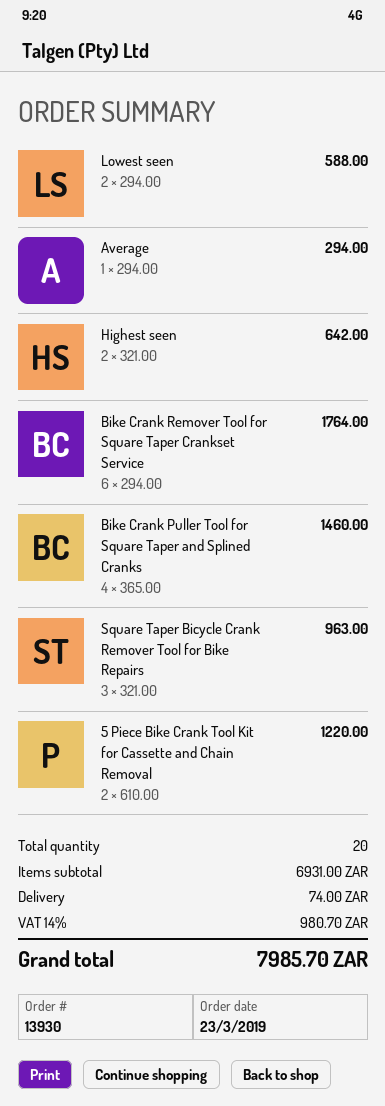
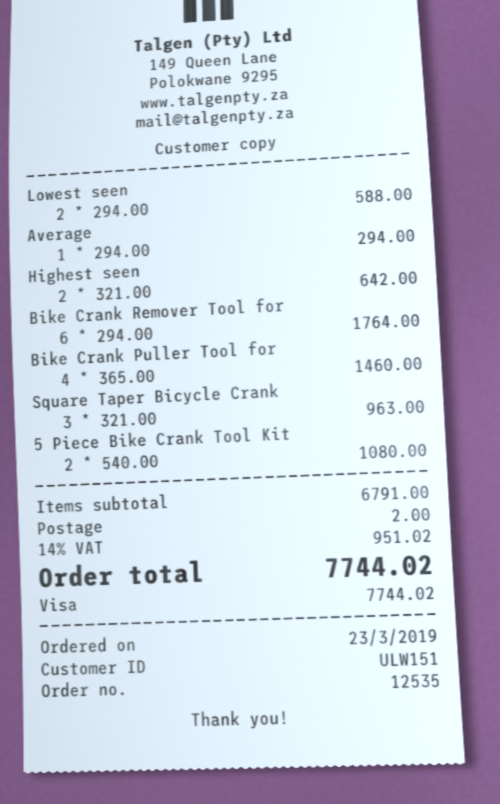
order number: 13930 -> 12535
5 Piece Bike Crank Tool Kit for Cassette and Chain Removal: 2 x 610.00 = 1220.00 -> 2 x 540.00 = 1080.00
subtotal: 6931.00 -> 6791.00
shipping: 74.00 -> 2.00
tax: 14% = 980.70 -> 14% = 951.02
total: 7985.70 -> 7744.02

